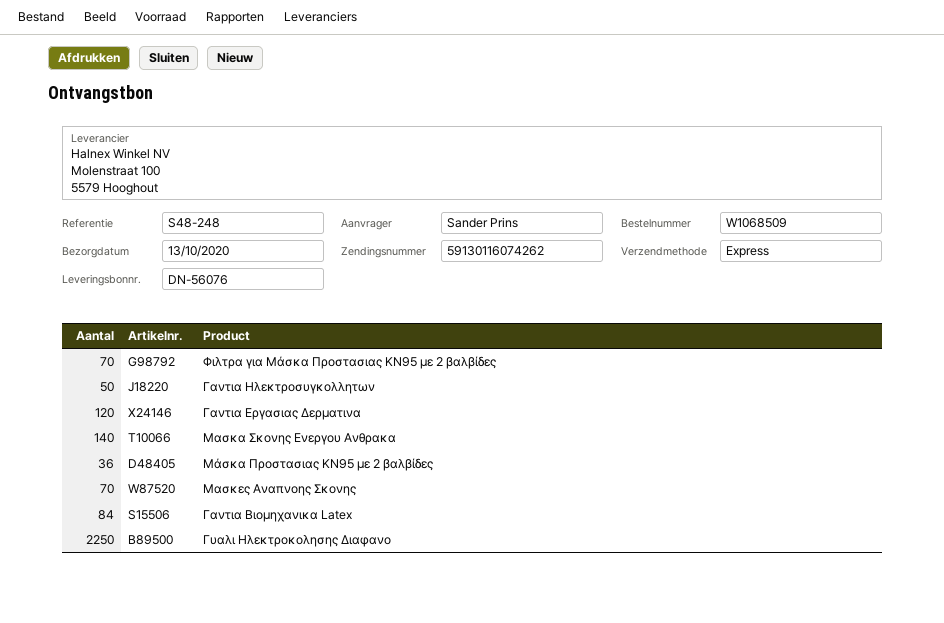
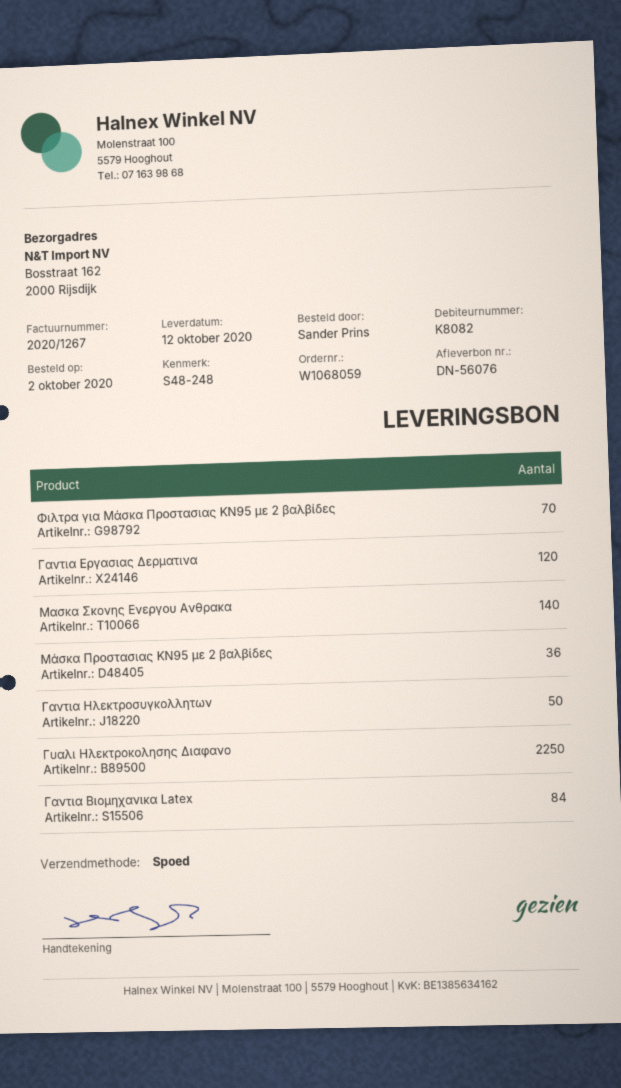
order number: W1068509 -> W1068059
delivery date: 2020-10-13 -> 2020-10-12
Μασκες Αναπνοης Σκονης: 70 -> none

